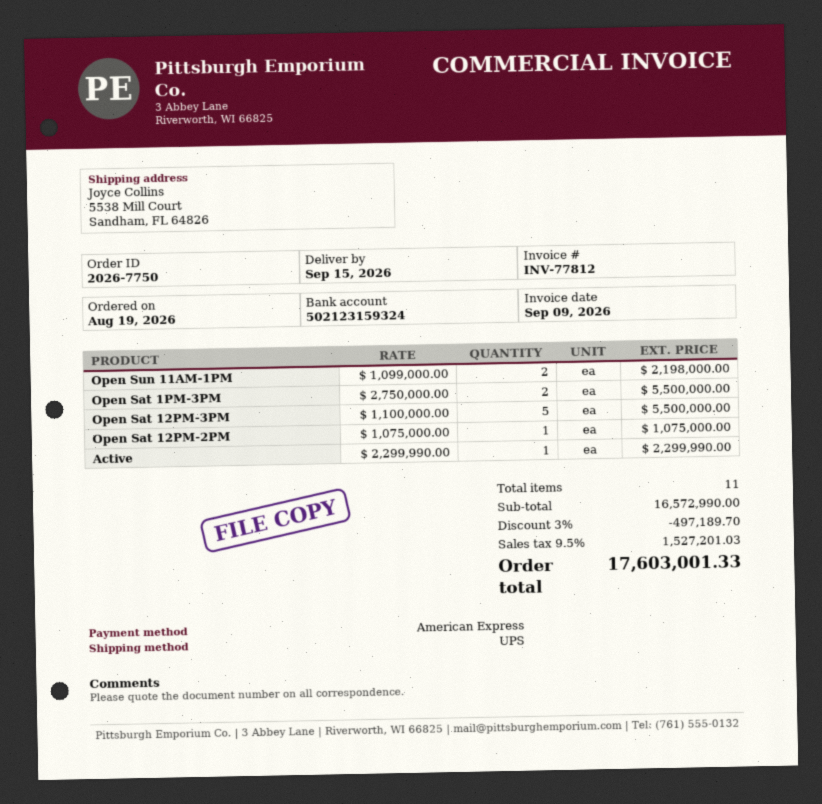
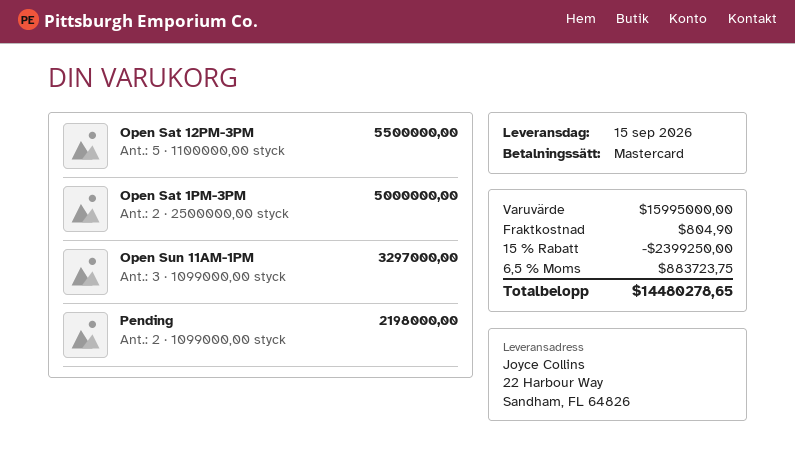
payment method: American Express -> Mastercard
ship to: 5538 Mill Court, Sandham, FL 64826 -> 22 Harbour Way, Sandham, FL 64826
Open Sun 11AM-1PM: 2 x 1099000.00 = 2198000.00 -> 3 x 1099000.00 = 3297000.00
Open Sat 1PM-3PM: 2 x 2750000.00 = 5500000.00 -> 2 x 2500000.00 = 5000000.00
Open Sat 12PM-2PM: 1 x 1075000.00 = 1075000.00 -> none
Active: 1 x 2299990.00 = 2299990.00 -> none
Pending: none -> 2 x 1099000.00 = 2198000.00
subtotal: 16572990.00 -> 15995000.00
discount: 3% = 497189.70 -> 15% = 2399250.00
shipping: none -> 804.90
tax: 9.5% = 1527201.03 -> 6.5% = 883723.75
total: 17603001.33 -> 14480278.65

